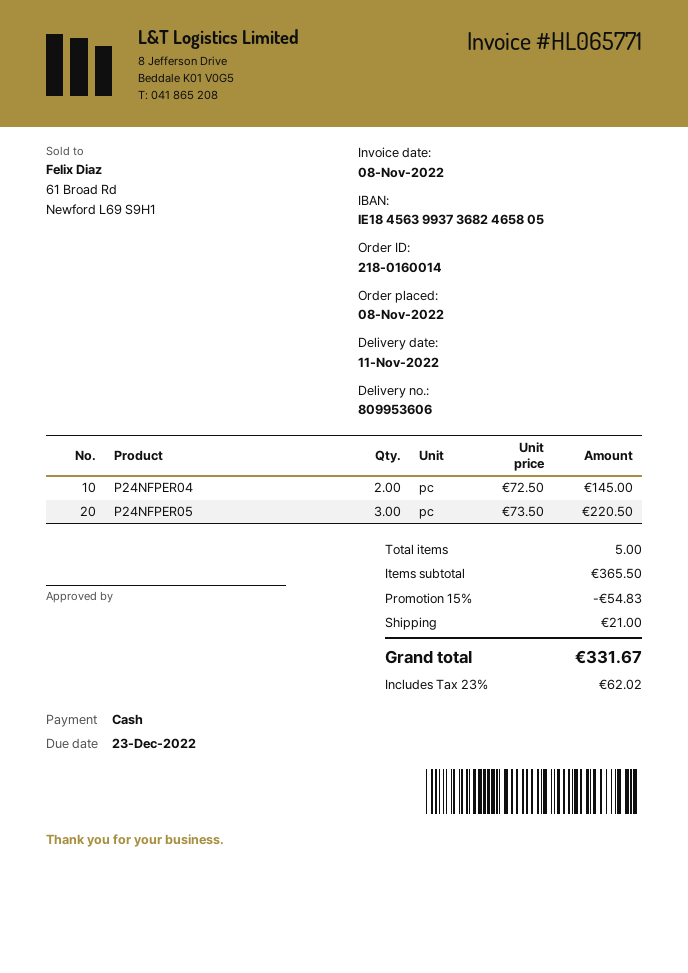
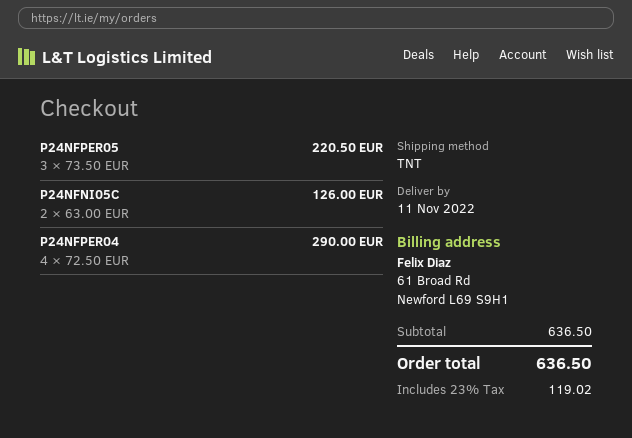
P24NFPER04: 2 x 72.50 = 145.00 -> 4 x 72.50 = 290.00
P24NFNI05C: none -> 2 x 63.00 = 126.00
subtotal: 365.50 -> 636.50
discount: 15% = 54.83 -> none
shipping: 21.00 -> none
tax: 23% = 62.02 -> 23% = 119.02
total: 331.67 -> 636.50

